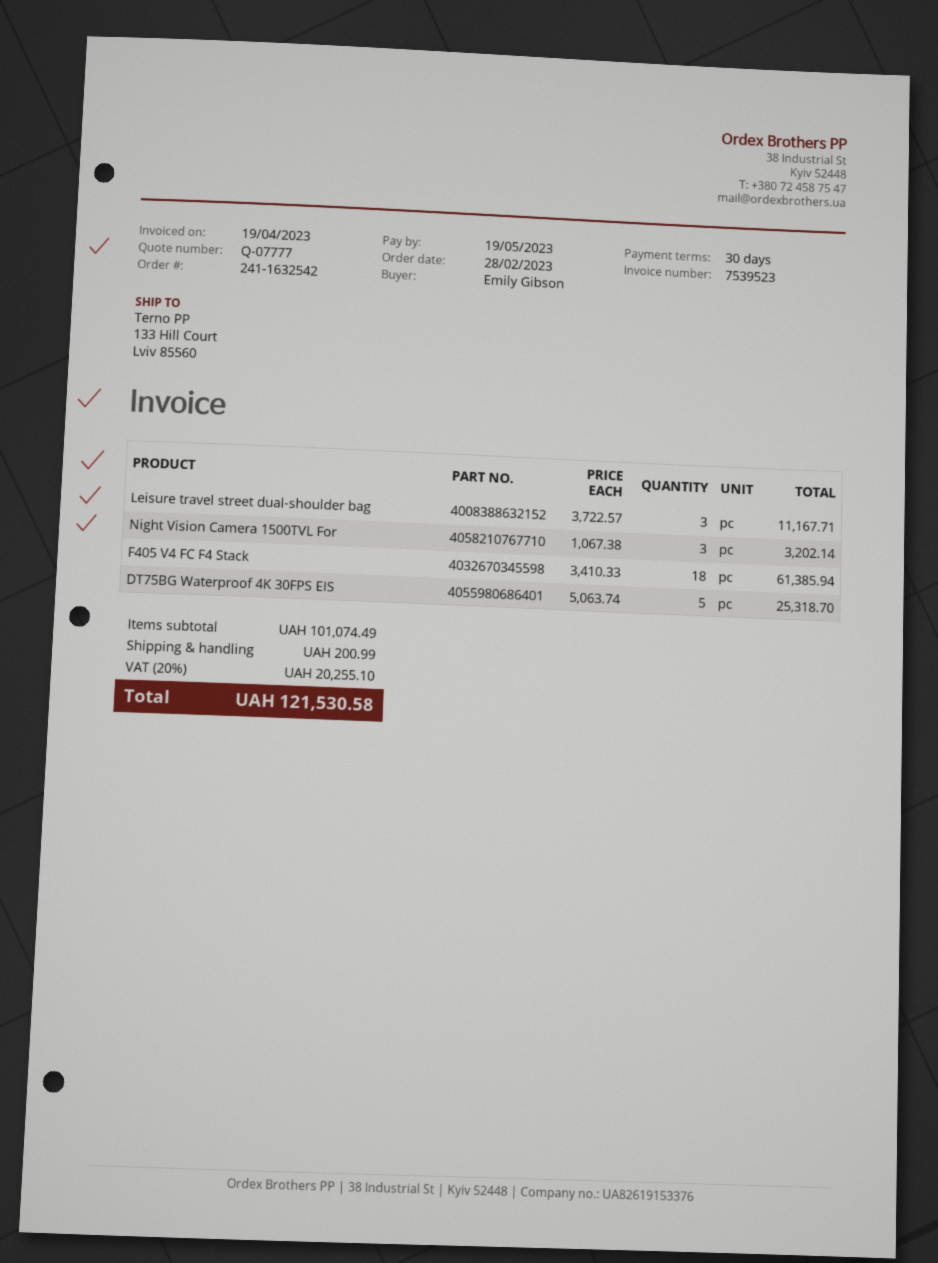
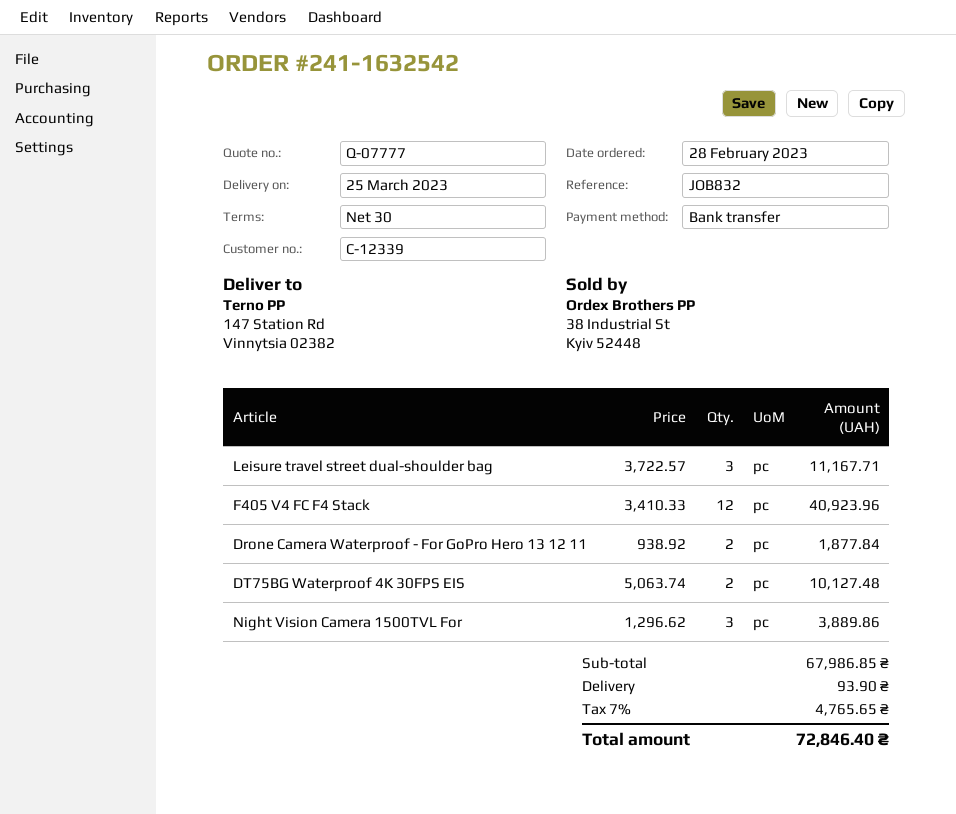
ship to: 133 Hill Court, Lviv 85560 -> 147 Station Rd, Vinnytsia 02382
Night Vision Camera 1500TVL For: 3 x 1067.38 = 3202.14 -> 3 x 1296.62 = 3889.86
F405 V4 FC F4 Stack: 18 x 3410.33 = 61385.94 -> 12 x 3410.33 = 40923.96
DT75BG Waterproof 4K 30FPS EIS: 5 x 5063.74 = 25318.70 -> 2 x 5063.74 = 10127.48
Drone Camera Waterproof - For GoPro Hero 13 12 11: none -> 2 x 938.92 = 1877.84
subtotal: 101074.49 -> 67986.85
shipping: 200.99 -> 93.90
tax: 20% = 20255.10 -> 7% = 4765.65
total: 121530.58 -> 72846.40

